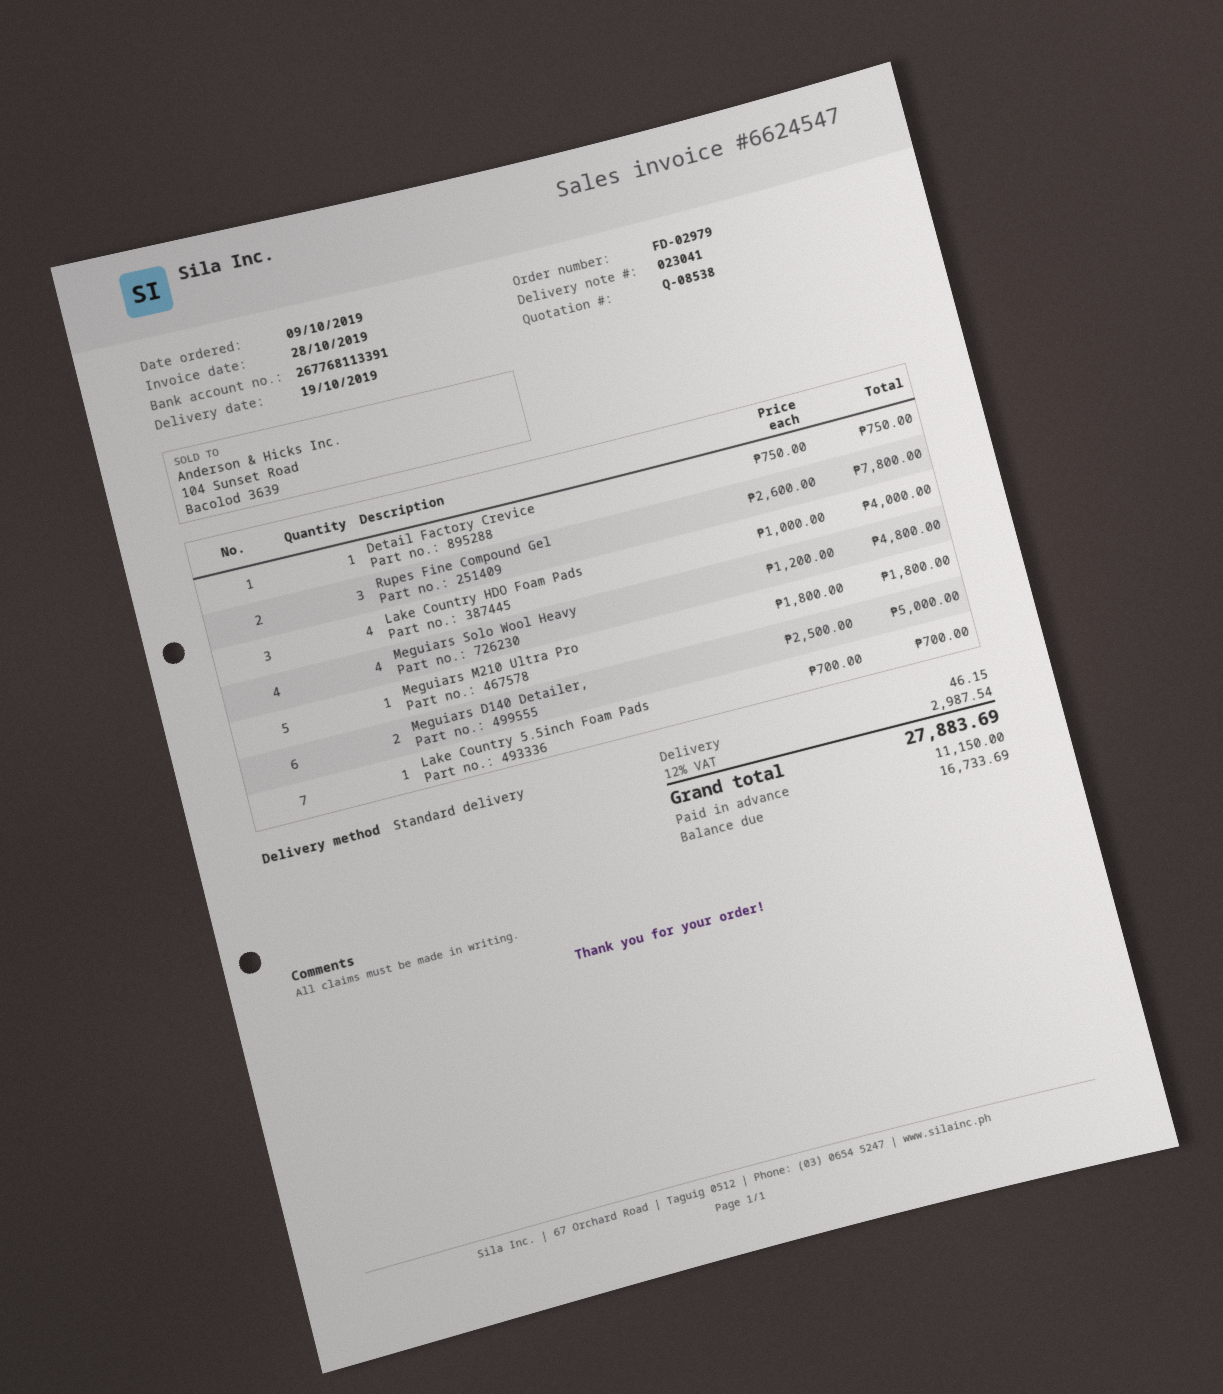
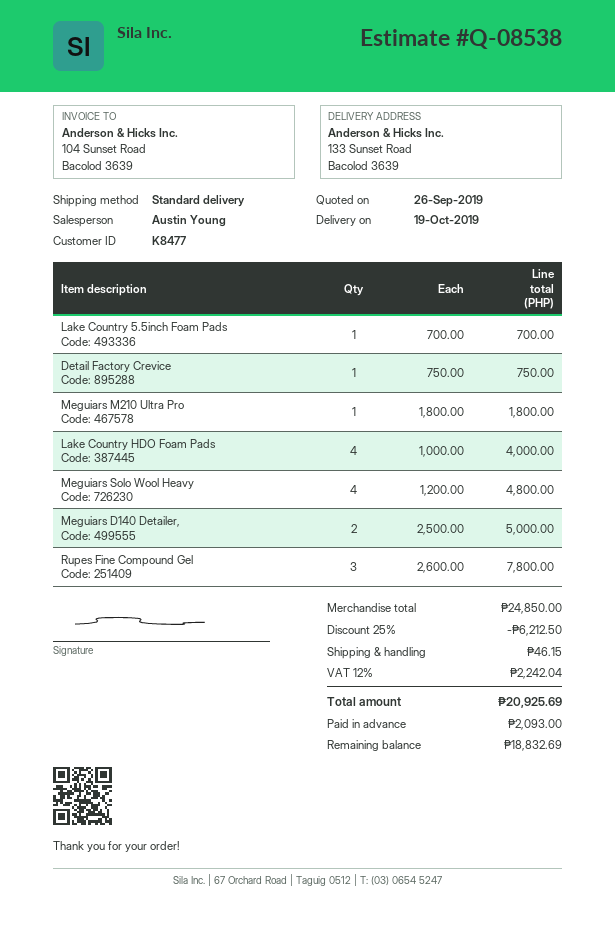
discount: none -> 25% = 6212.50
tax: 12% = 2987.54 -> 12% = 2242.04
total: 27883.69 -> 20925.69
deposit: 11150.00 -> 2093.00
balance: 16733.69 -> 18832.69

